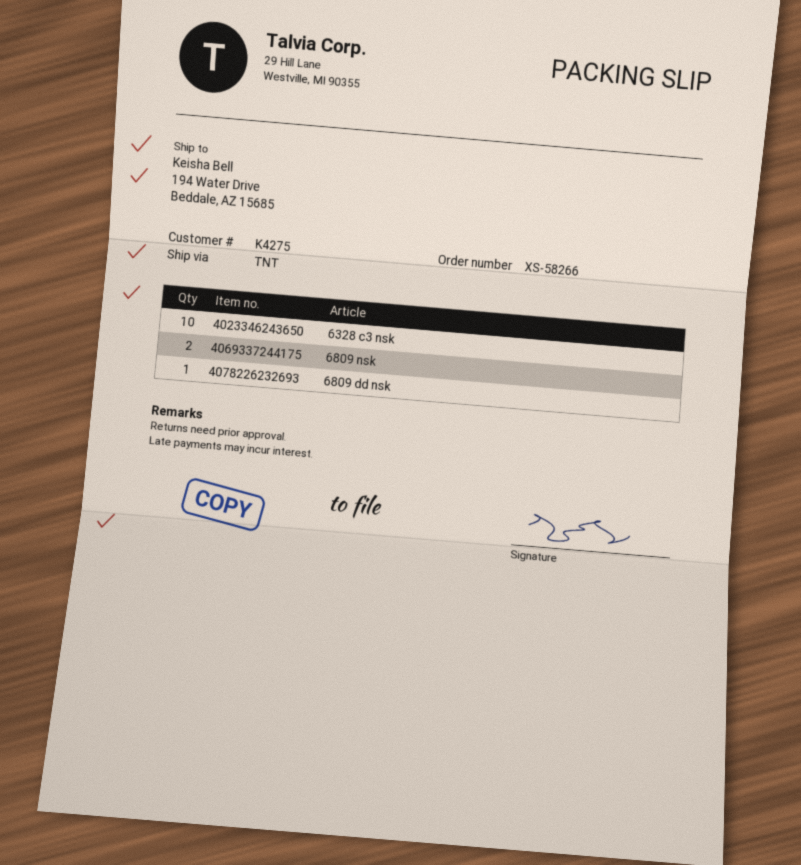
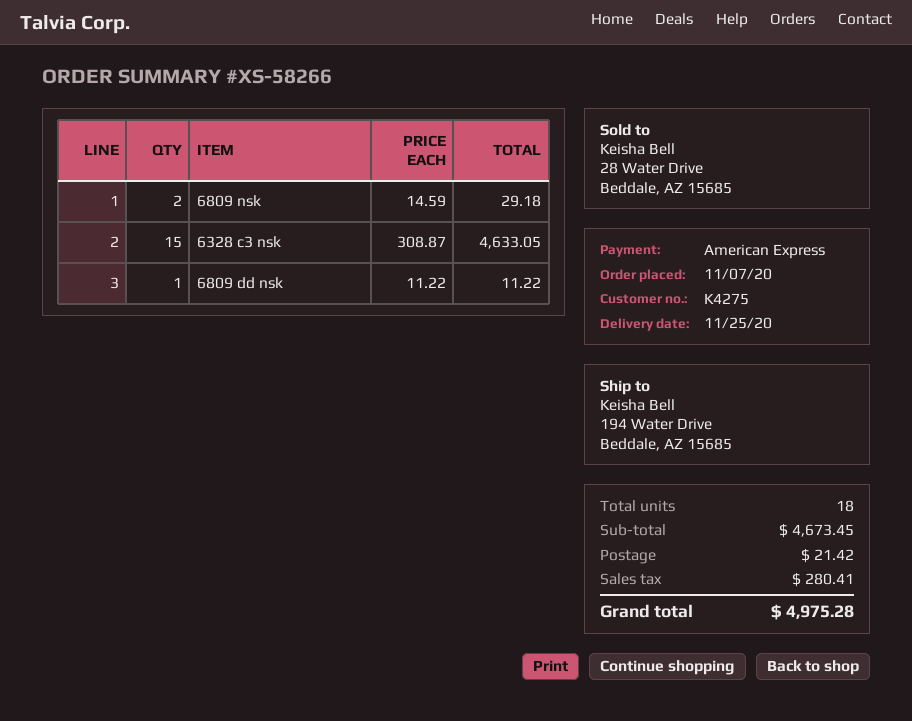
6328 c3 nsk: 10 -> 15

